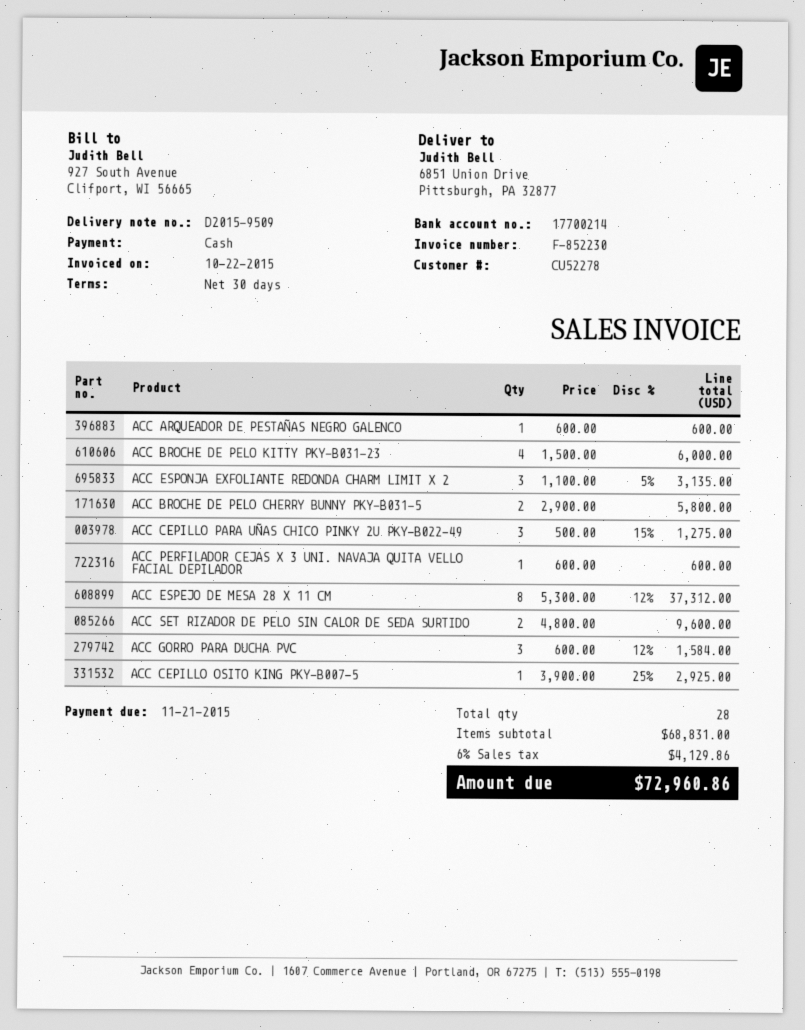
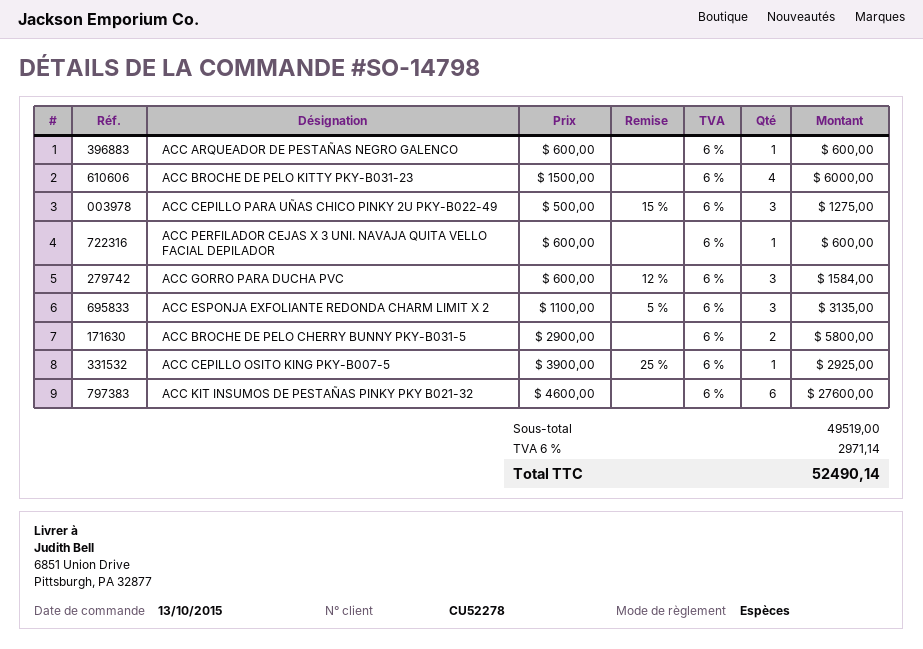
ACC ESPEJO DE MESA 28 X 11 CM: 8 x 5300.00 - 12% = 37312.00 -> none
ACC SET RIZADOR DE PELO SIN CALOR DE SEDA SURTIDO: 2 x 4800.00 = 9600.00 -> none
ACC KIT INSUMOS DE PESTAÑAS PINKY PKY B021-32: none -> 6 x 4600.00 = 27600.00
subtotal: 68831.00 -> 49519.00
tax: 6% = 4129.86 -> 6% = 2971.14
total: 72960.86 -> 52490.14

